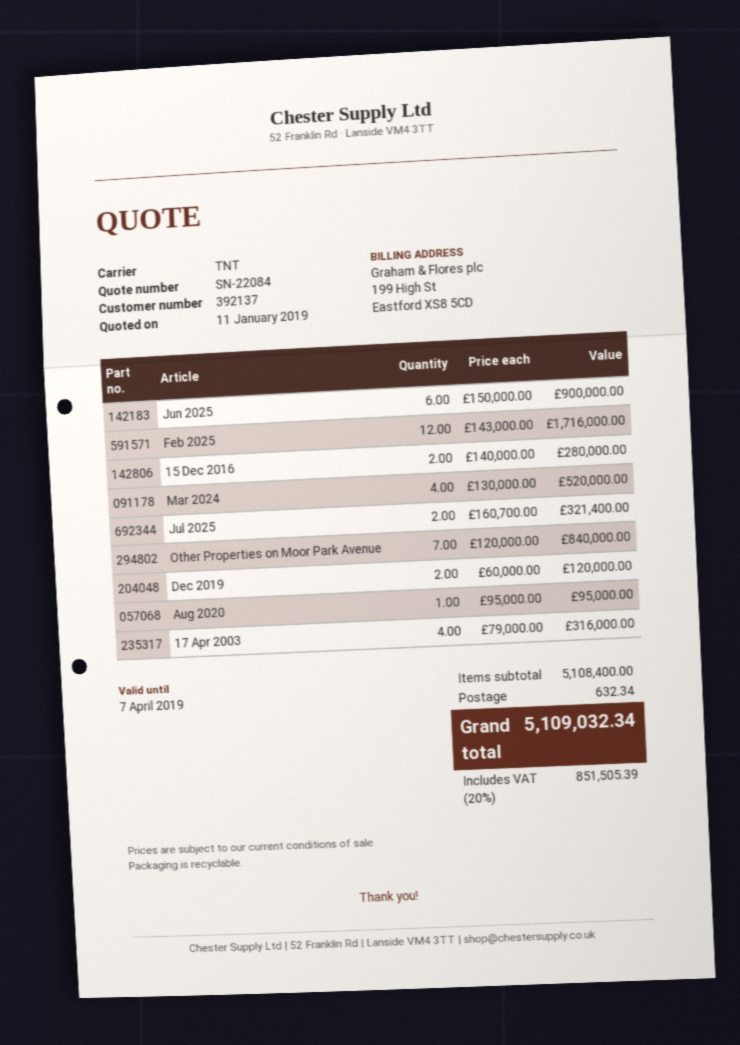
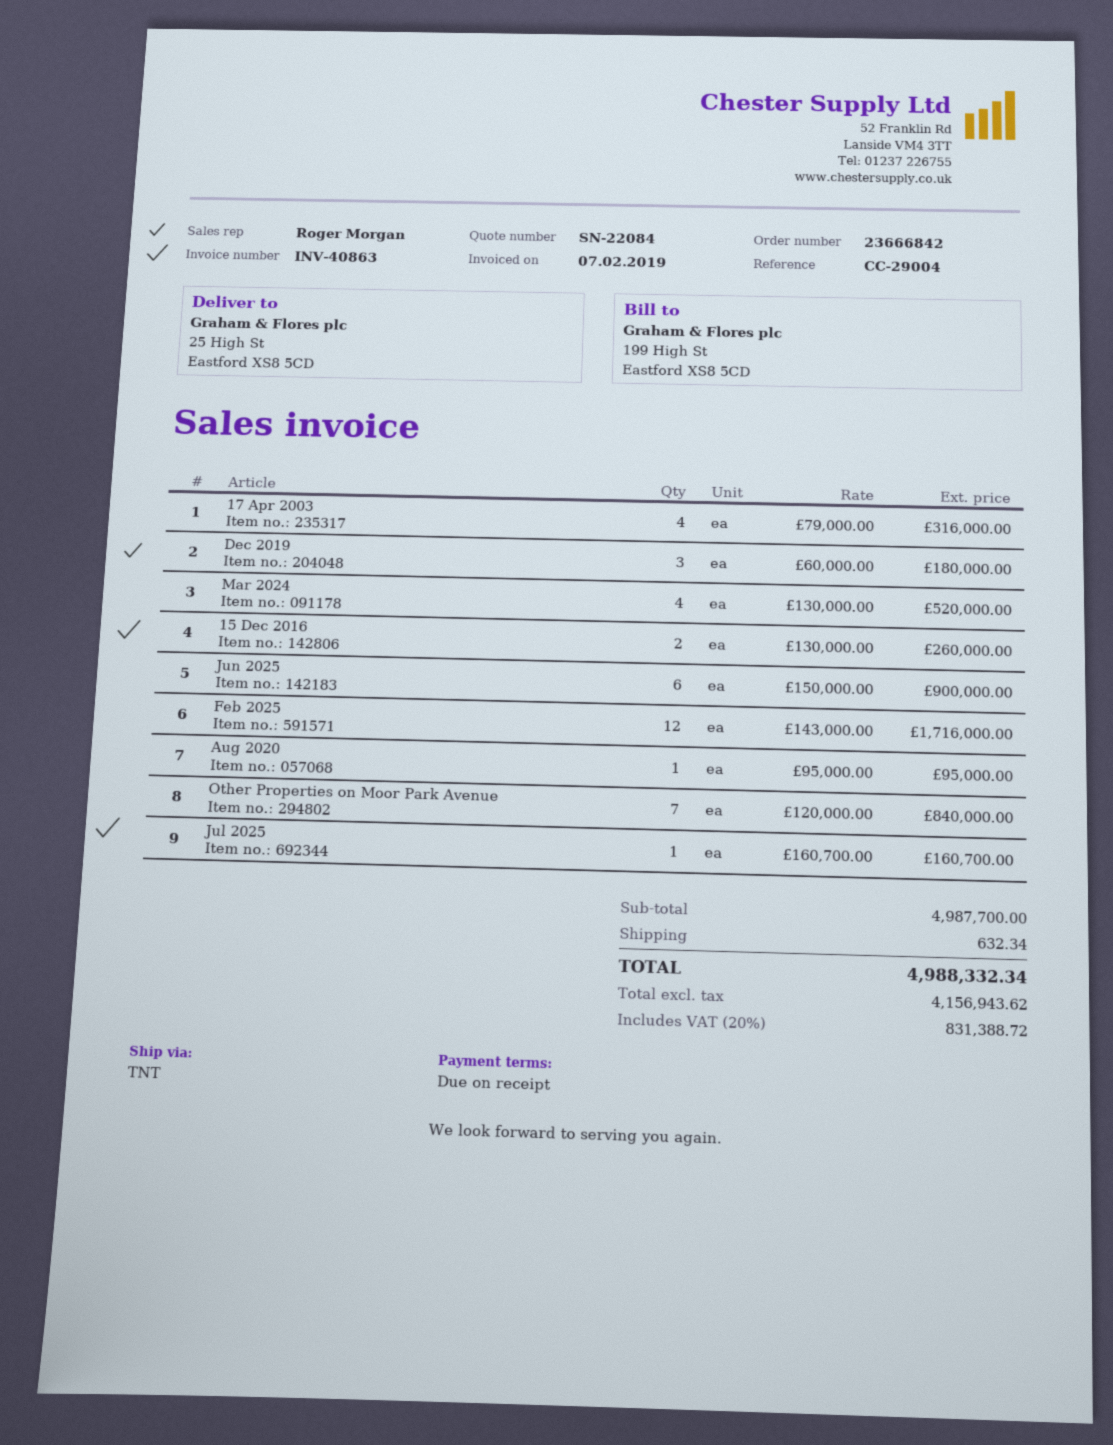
15 Dec 2016: 2 x 140000.00 = 280000.00 -> 2 x 130000.00 = 260000.00
Jul 2025: 2 x 160700.00 = 321400.00 -> 1 x 160700.00 = 160700.00
Dec 2019: 2 x 60000.00 = 120000.00 -> 3 x 60000.00 = 180000.00
subtotal: 5108400.00 -> 4987700.00
tax: 20% = 851505.39 -> 20% = 831388.72
total: 5109032.34 -> 4988332.34

